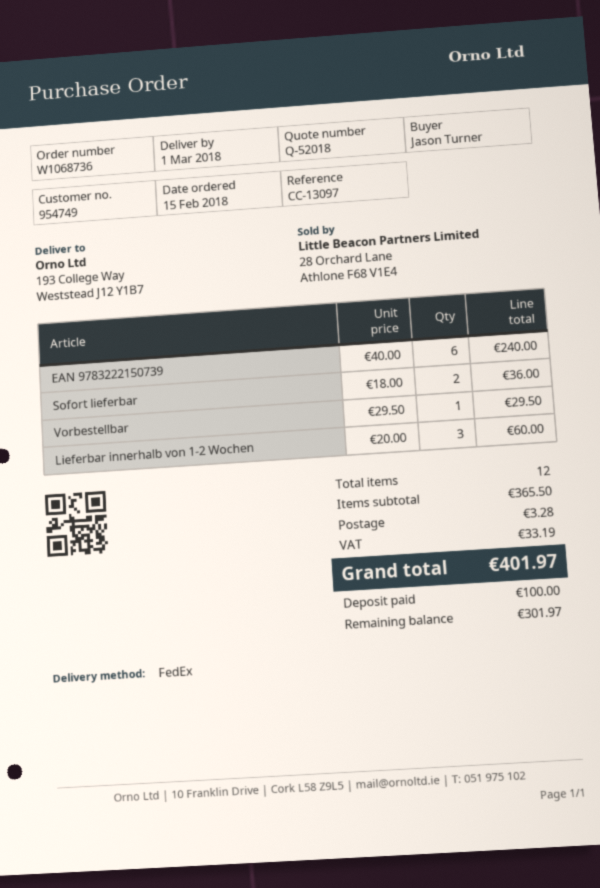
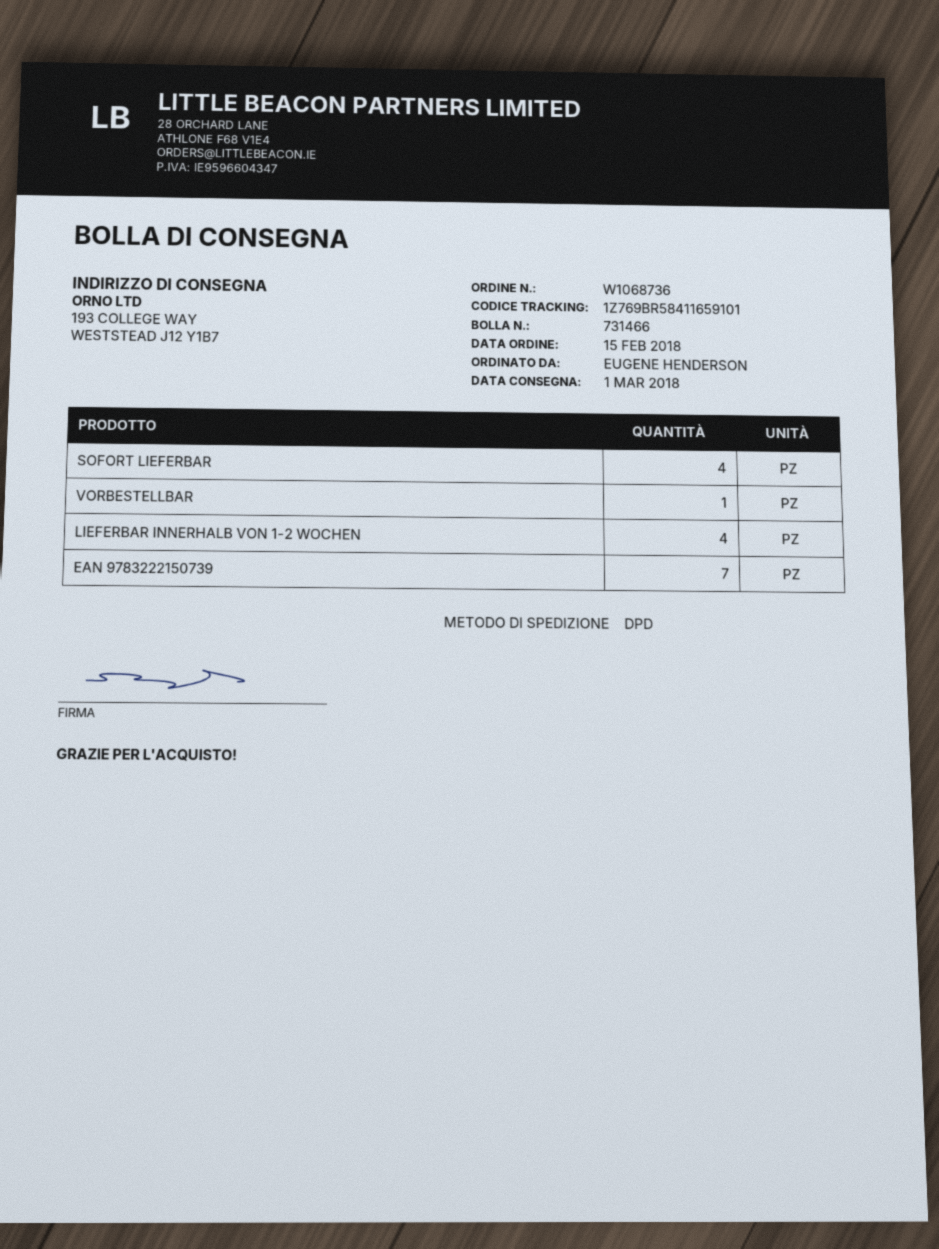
ordered by: Jason Turner -> EUGENE HENDERSON
shipping method: FedEx -> DPD
EAN 9783222150739: 6 -> 7
Sofort lieferbar: 2 -> 4
Lieferbar innerhalb von 1-2 Wochen: 3 -> 4

